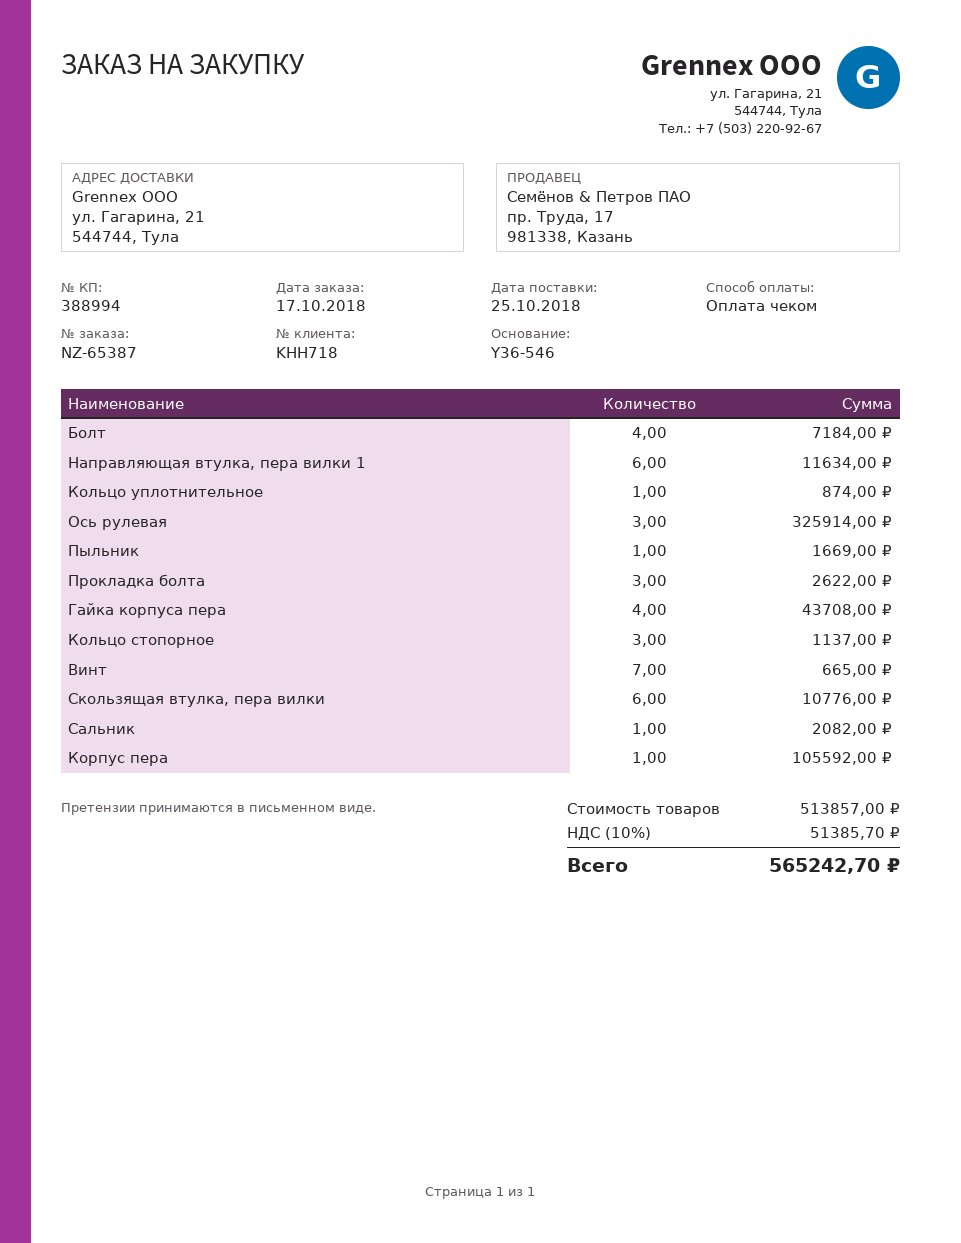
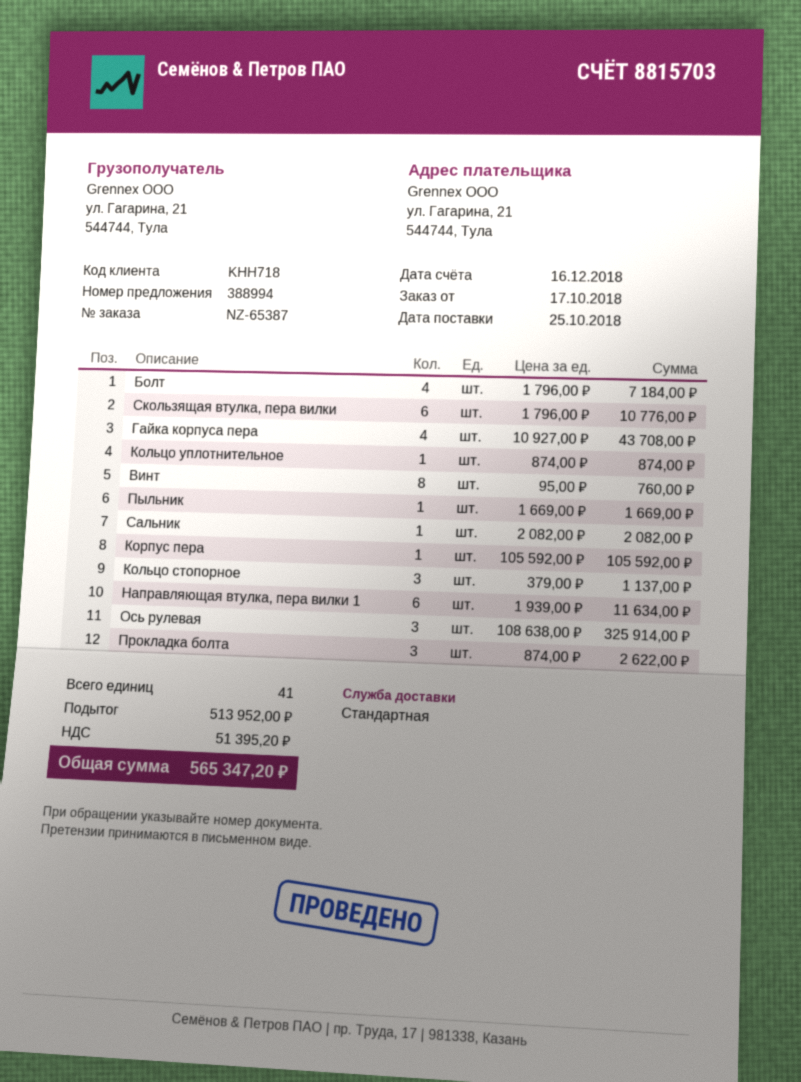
Винт: 7 for 665.00 -> 8 for 760.00
subtotal: 513857.00 -> 513952.00
tax: 51385.70 -> 51395.20
total: 565242.70 -> 565347.20

